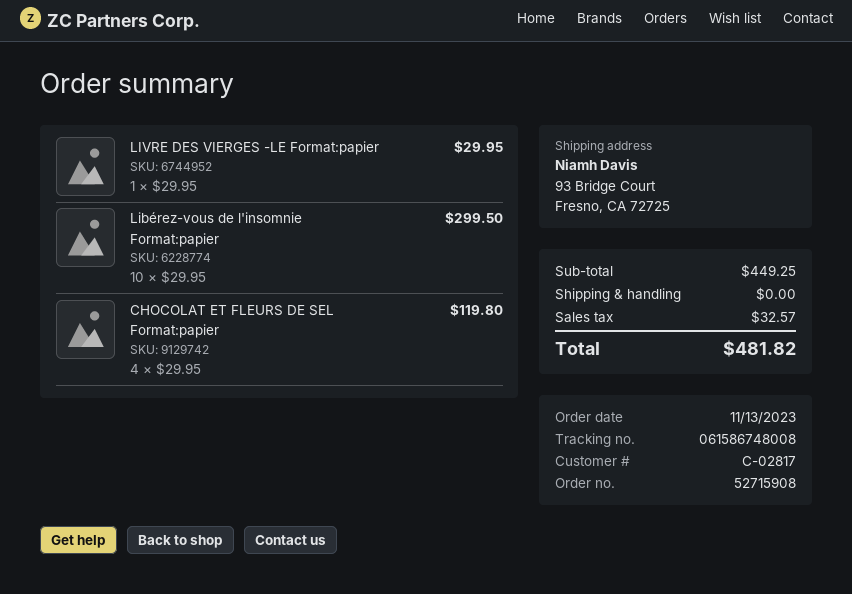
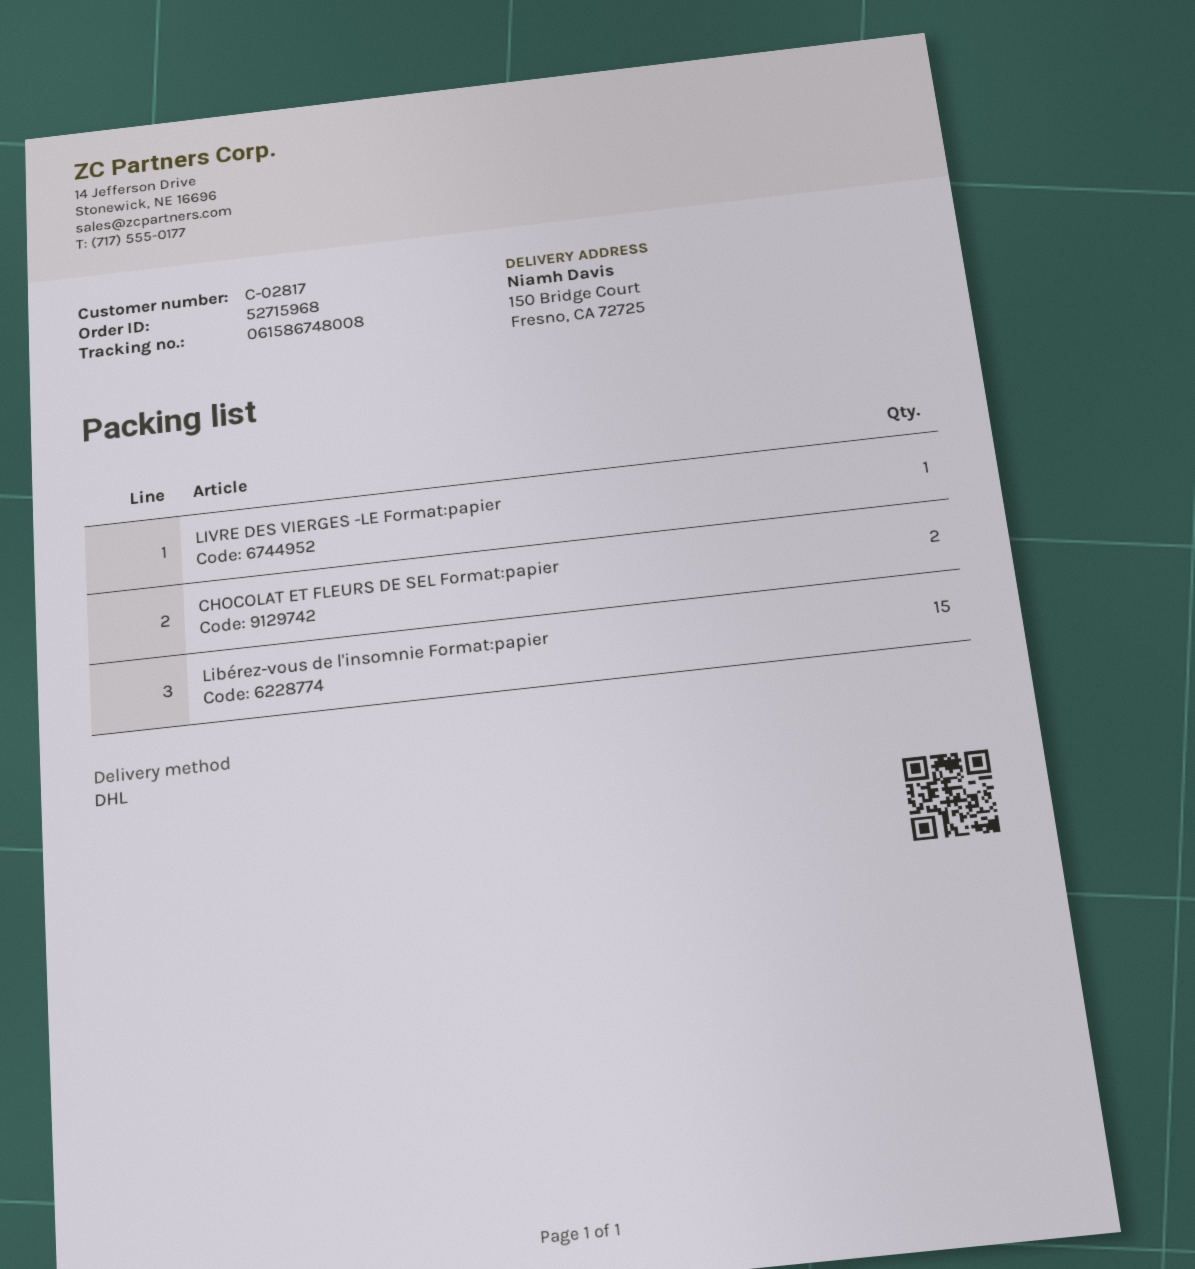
order number: 52715908 -> 52715968
ship to: 93 Bridge Court, Fresno, CA 72725 -> 150 Bridge Court, Fresno, CA 72725
Libérez-vous de l'insomnie Format:papier: 10 -> 15
CHOCOLAT ET FLEURS DE SEL Format:papier: 4 -> 2

